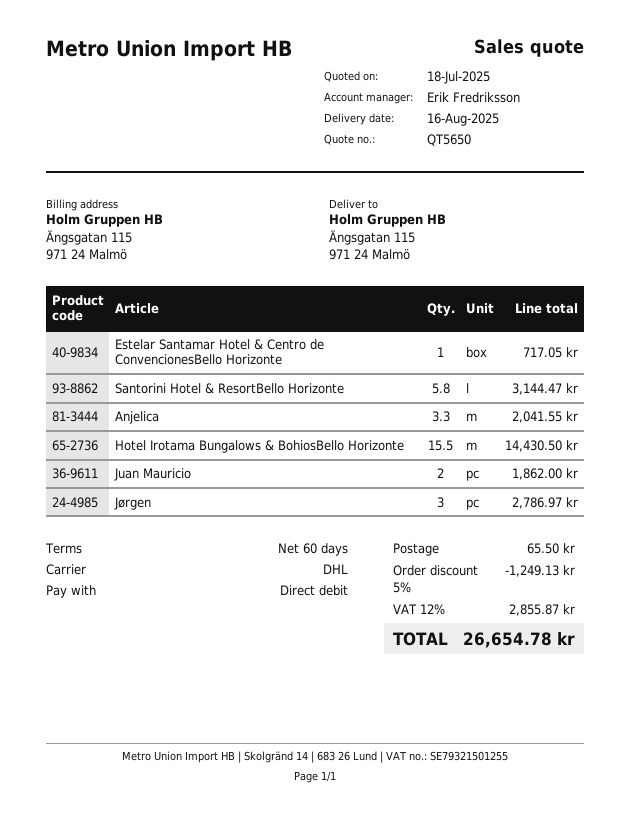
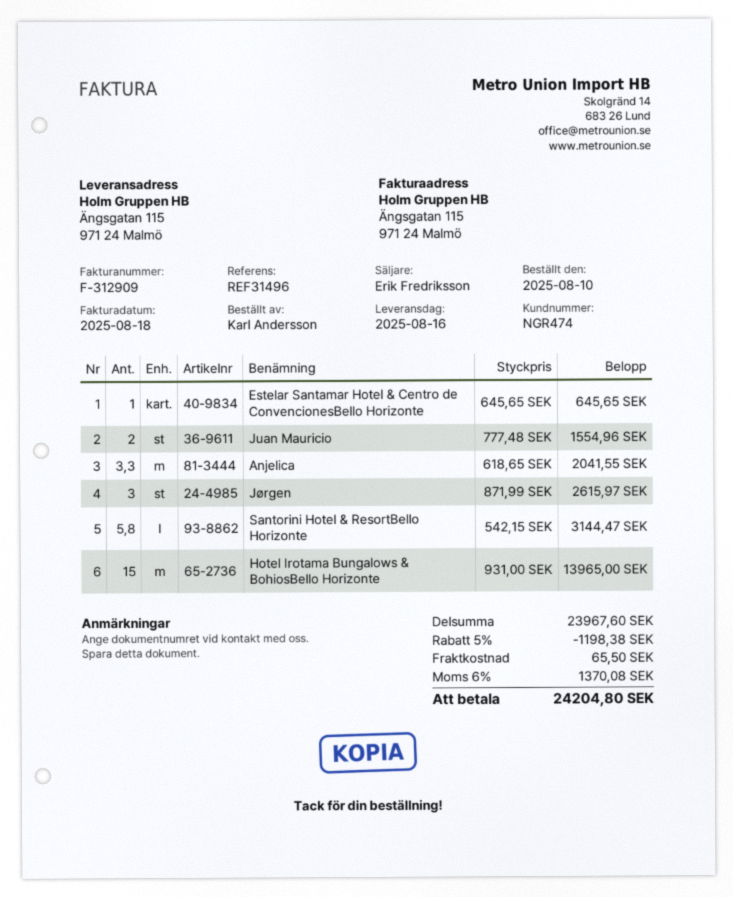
Estelar Santamar Hotel & Centro de ConvencionesBello Horizonte: 1 for 717.05 -> 1 for 645.65
Hotel Irotama Bungalows & BohiosBello Horizonte: 15.5 for 14430.50 -> 15 for 13965.00
Juan Mauricio: 2 for 1862.00 -> 2 for 1554.96
Jørgen: 3 for 2786.97 -> 3 for 2615.97
discount: 5% = 1249.13 -> 5% = 1198.38
tax: 12% = 2855.87 -> 6% = 1370.08
total: 26654.78 -> 24204.80

